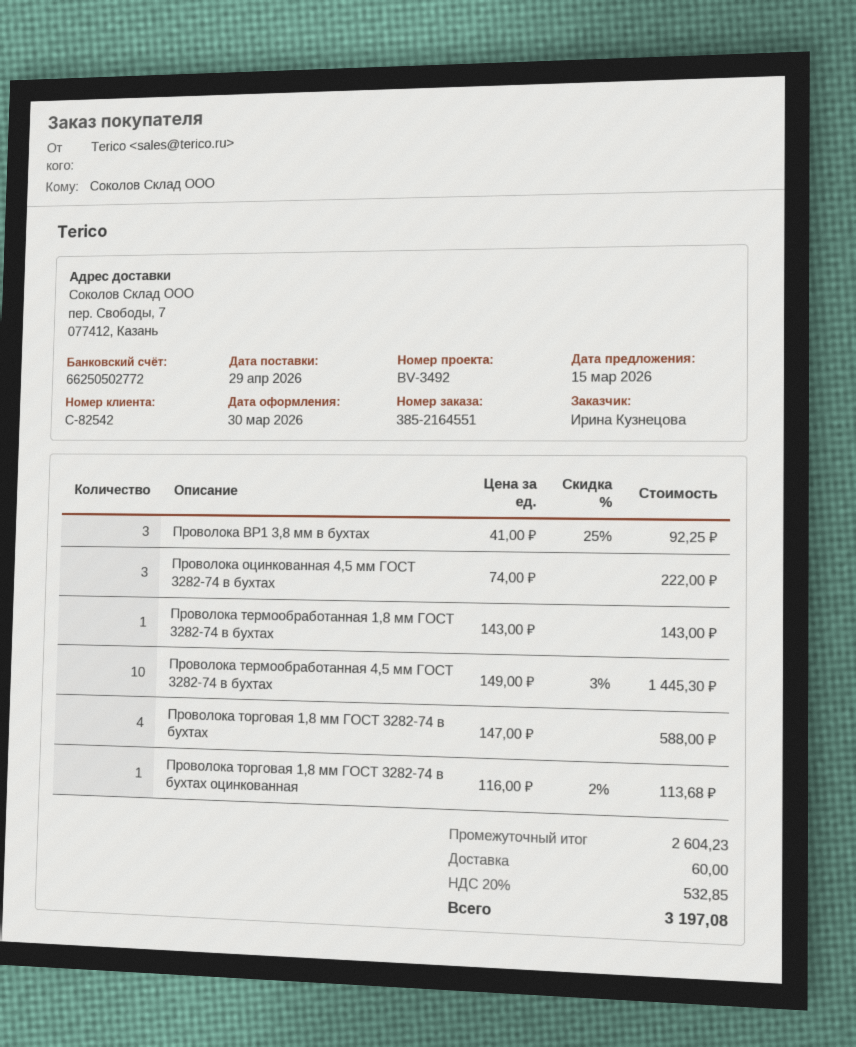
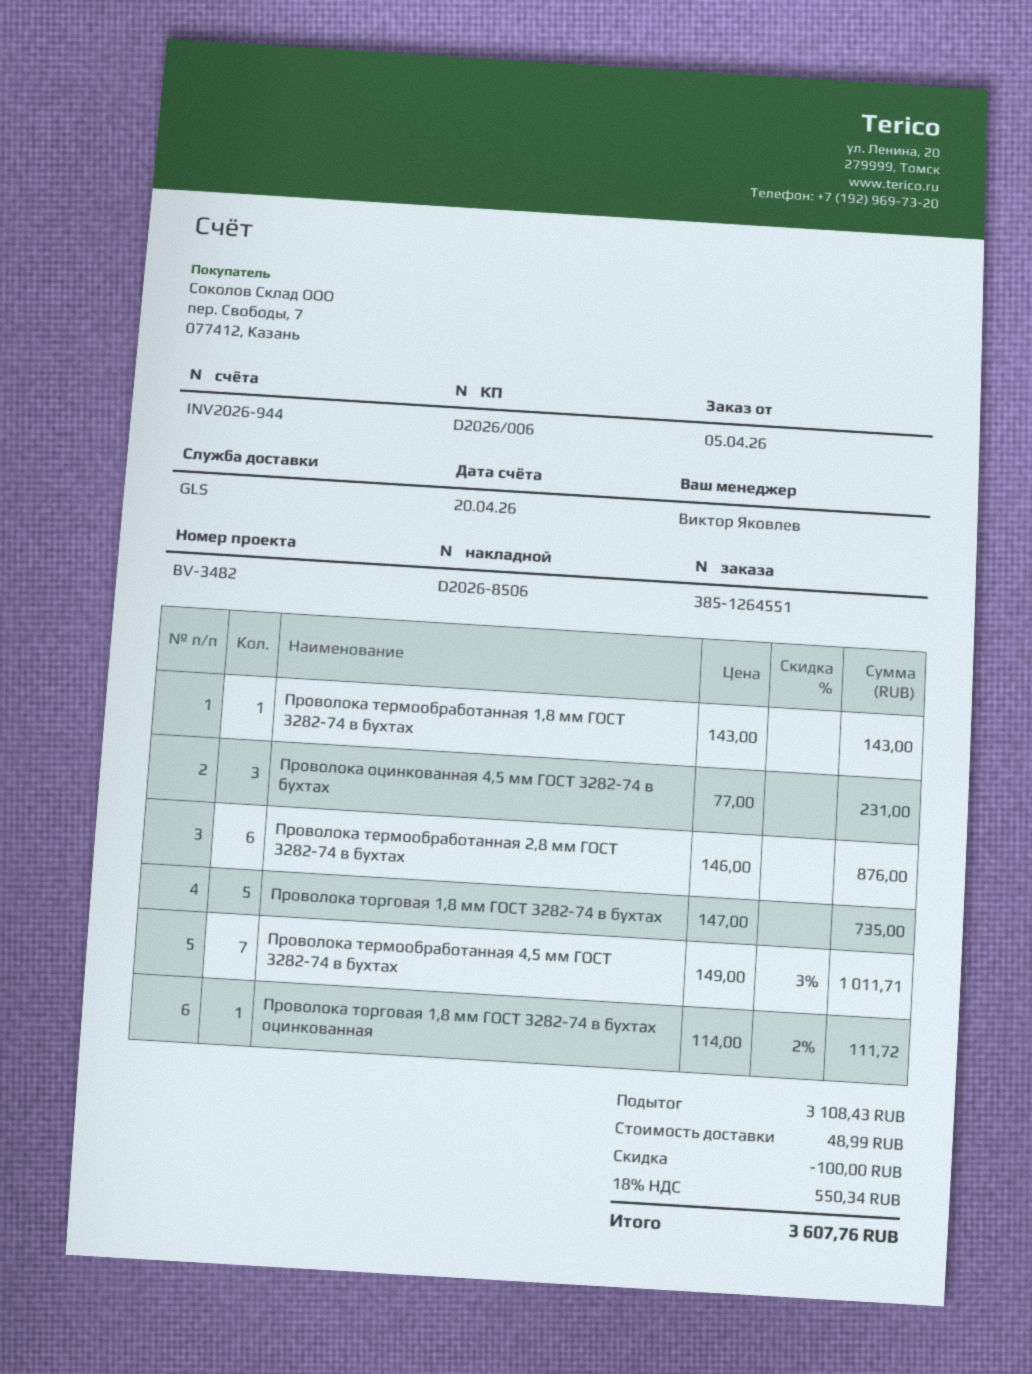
order number: 385-2164551 -> 385-1264551
order date: 2026-03-30 -> 2026-04-05
reference: BV-3492 -> BV-3482
Проволока ВР1 3,8 мм в бухтах: 3 x 41.00 - 25% = 92.25 -> none
Проволока оцинкованная 4,5 мм ГОСТ 3282-74 в бухтах: 3 x 74.00 = 222.00 -> 3 x 77.00 = 231.00
Проволока термообработанная 4,5 мм ГОСТ 3282-74 в бухтах: 10 x 149.00 - 3% = 1445.30 -> 7 x 149.00 - 3% = 1011.71
Проволока торговая 1,8 мм ГОСТ 3282-74 в бухтах: 4 x 147.00 = 588.00 -> 5 x 147.00 = 735.00
Проволока торговая 1,8 мм ГОСТ 3282-74 в бухтах оцинкованная: 1 x 116.00 - 2% = 113.68 -> 1 x 114.00 - 2% = 111.72
Проволока термообработанная 2,8 мм ГОСТ 3282-74 в бухтах: none -> 6 x 146.00 = 876.00
subtotal: 2604.23 -> 3108.43
discount: none -> 100.00
shipping: 60.00 -> 48.99
tax: 20% = 532.85 -> 18% = 550.34
total: 3197.08 -> 3607.76

